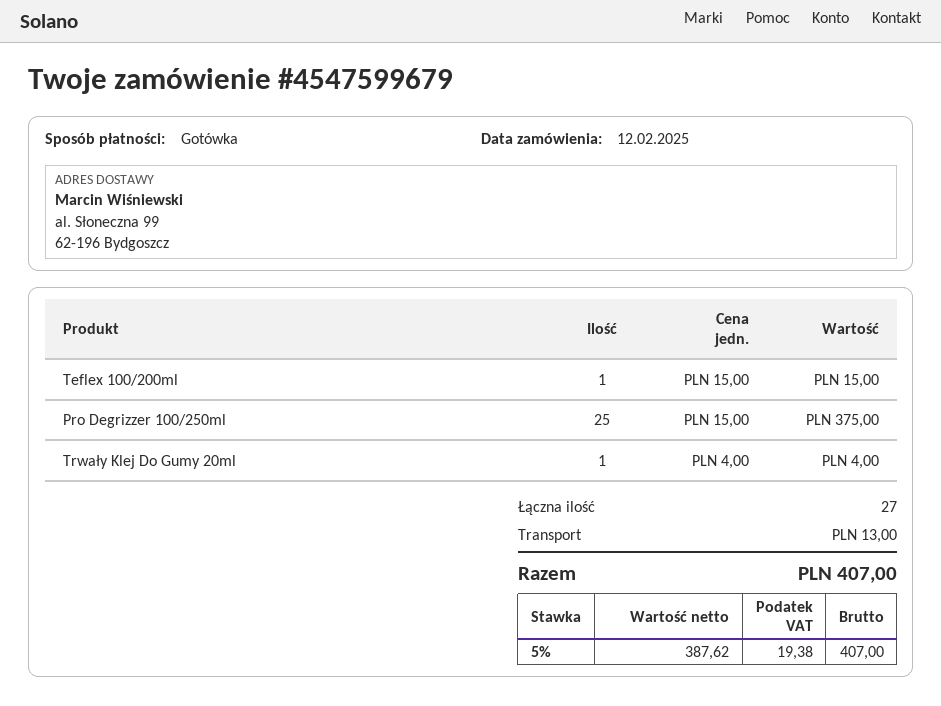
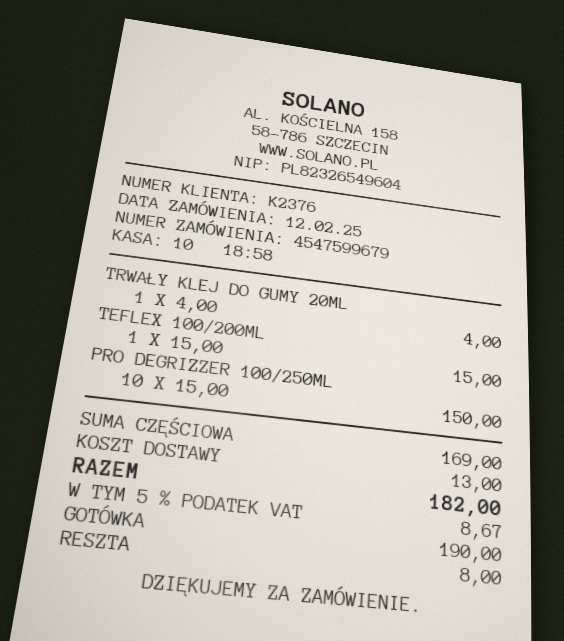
Pro Degrizzer 100/250ml: 25 x 15.00 = 375.00 -> 10 x 15.00 = 150.00
tax: 5% = 19.38 -> 5% = 8.67
total: 407.00 -> 182.00

